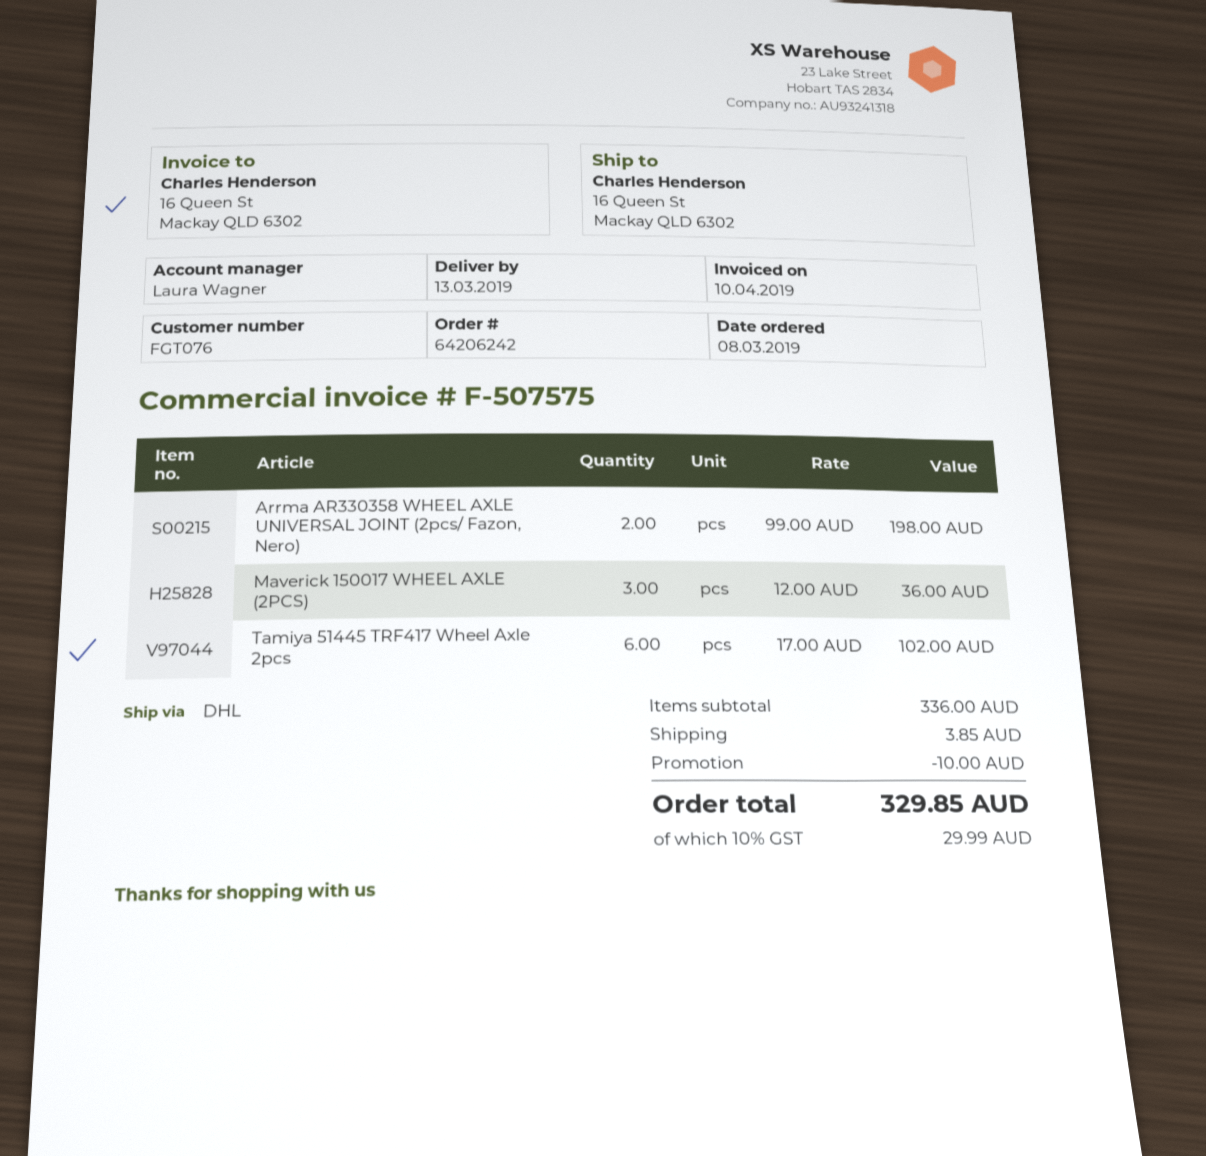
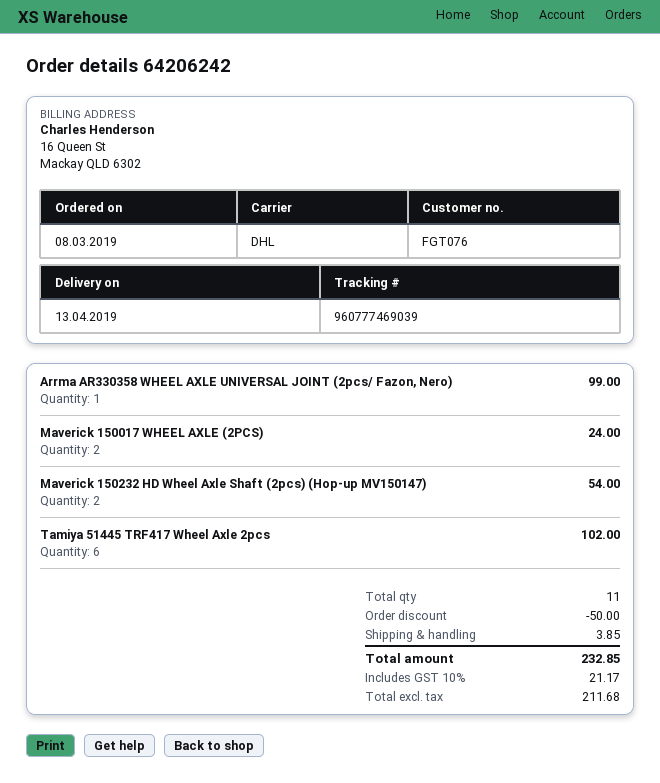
delivery date: 2019-03-13 -> 2019-04-13
Arrma AR330358 WHEEL AXLE UNIVERSAL JOINT (2pcs/ Fazon, Nero): 2 for 198.00 -> 1 for 99.00
Maverick 150017 WHEEL AXLE (2PCS): 3 for 36.00 -> 2 for 24.00
Maverick 150232 HD Wheel Axle Shaft (2pcs) (Hop-up MV150147): none -> 2 for 54.00
discount: 10.00 -> 50.00
tax: 10% = 29.99 -> 10% = 21.17
total: 329.85 -> 232.85

